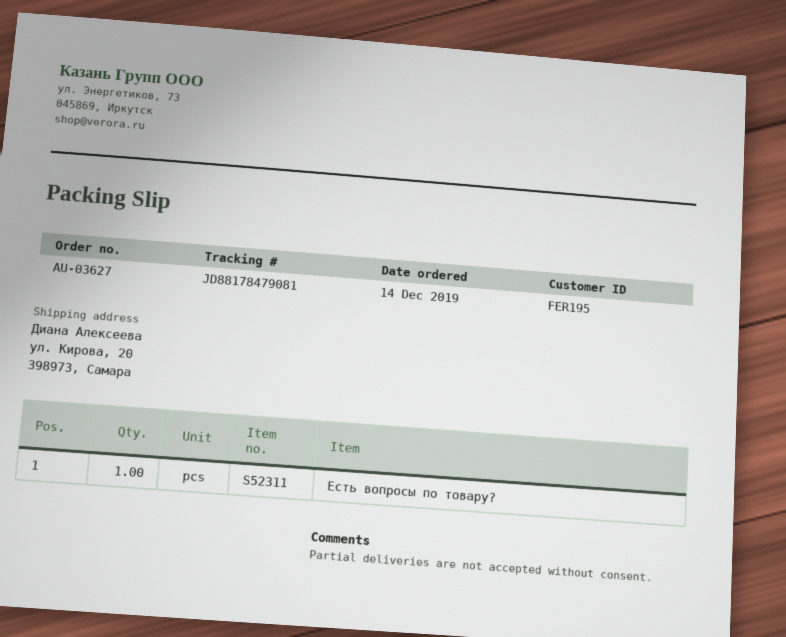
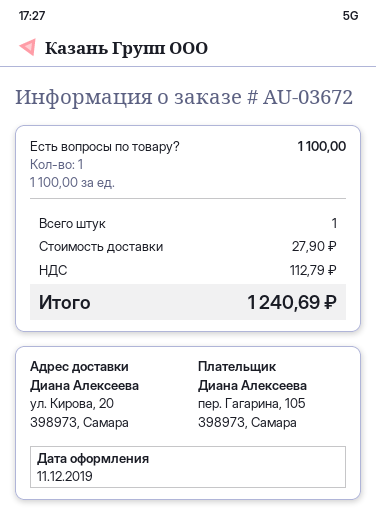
order number: AU-03627 -> AU-03672
order date: 2019-12-14 -> 2019-12-11

